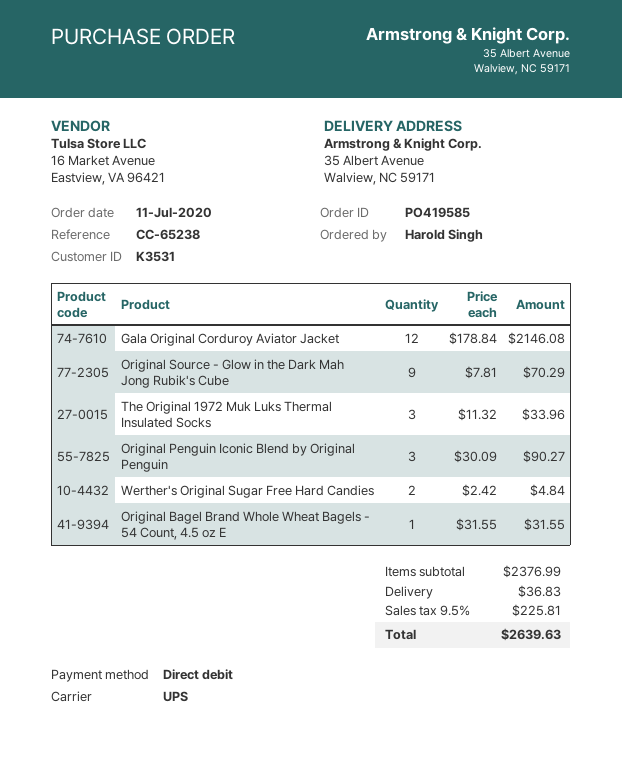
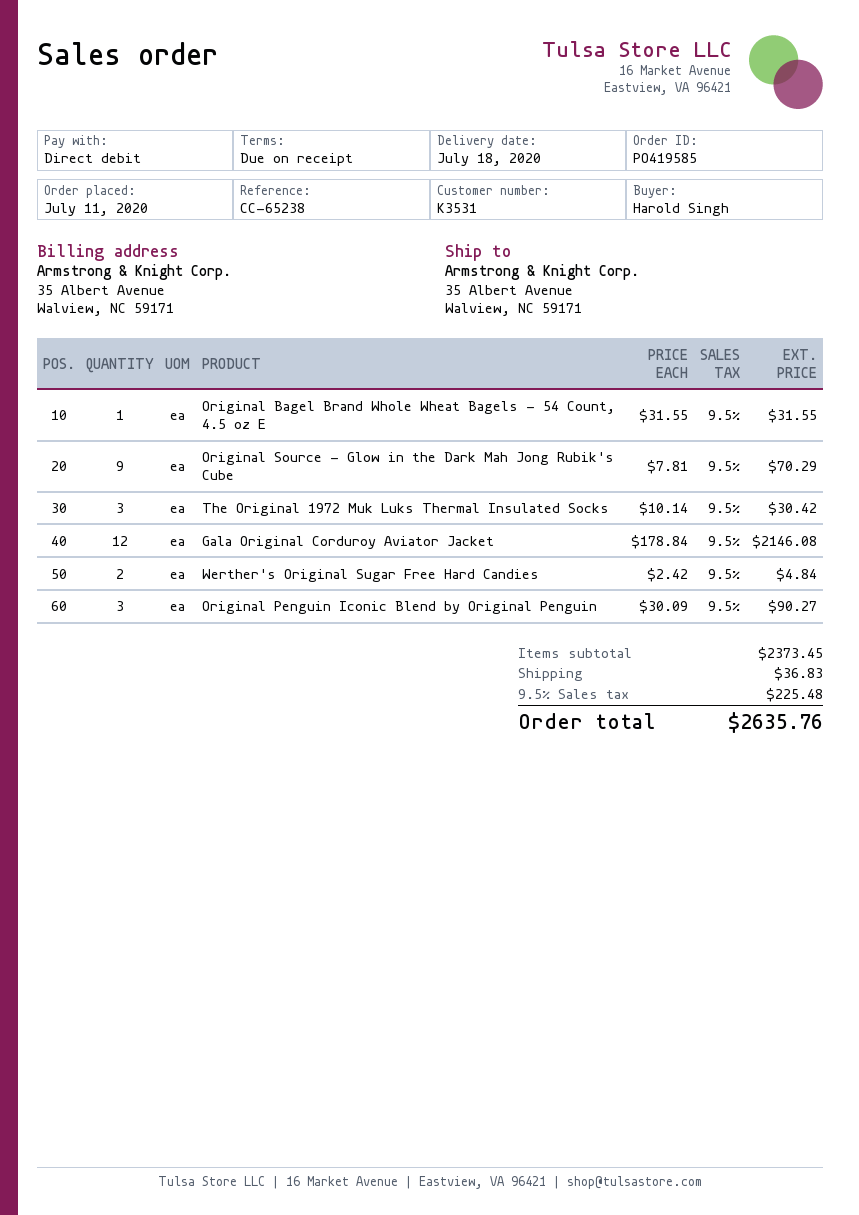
The Original 1972 Muk Luks Thermal Insulated Socks: 3 x 11.32 = 33.96 -> 3 x 10.14 = 30.42
subtotal: 2376.99 -> 2373.45
tax: 9.5% = 225.81 -> 9.5% = 225.48
total: 2639.63 -> 2635.76

